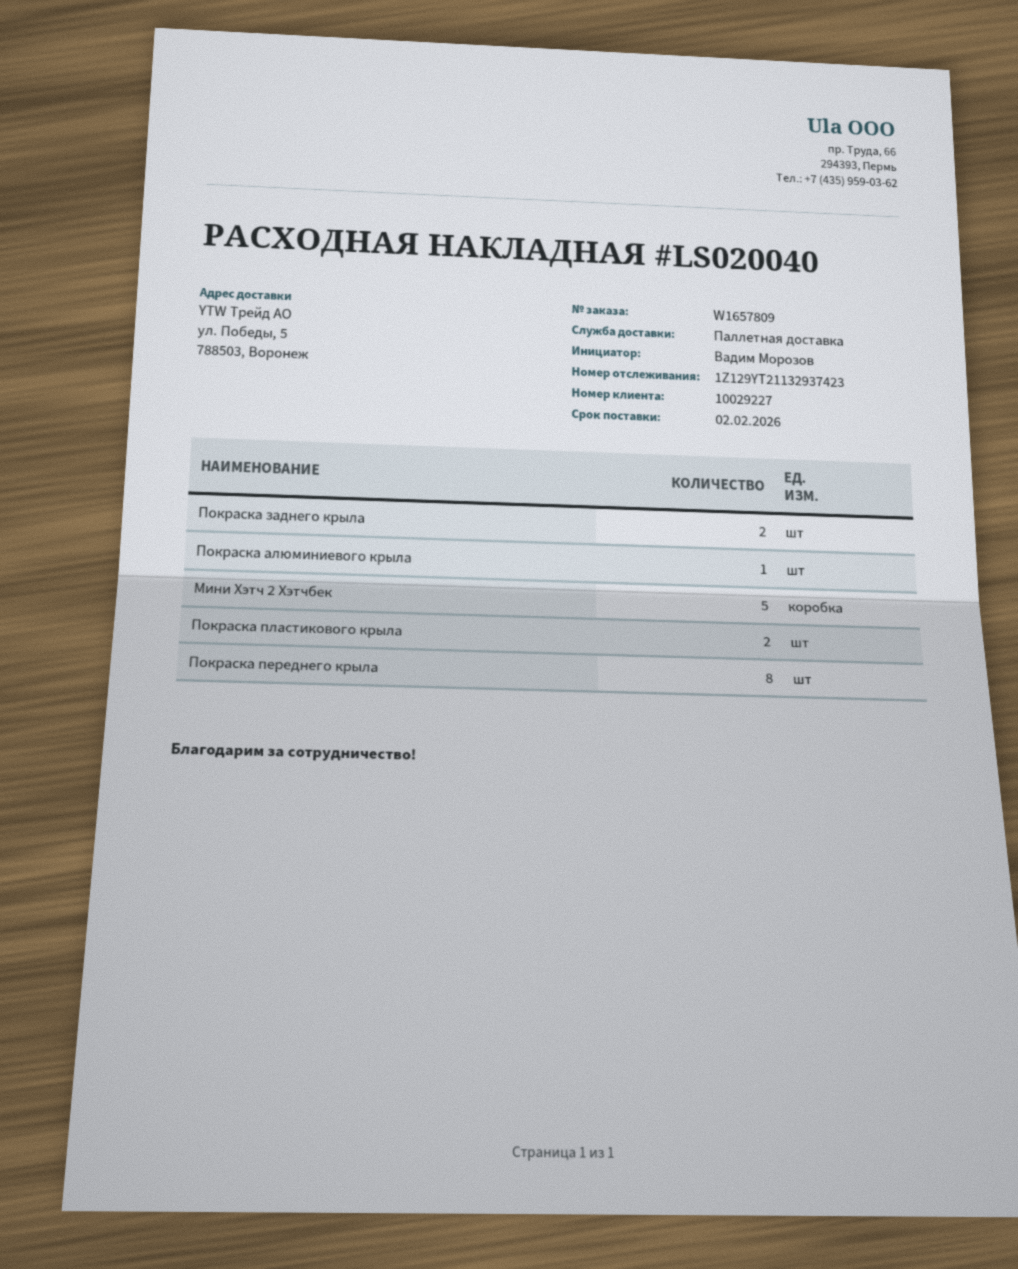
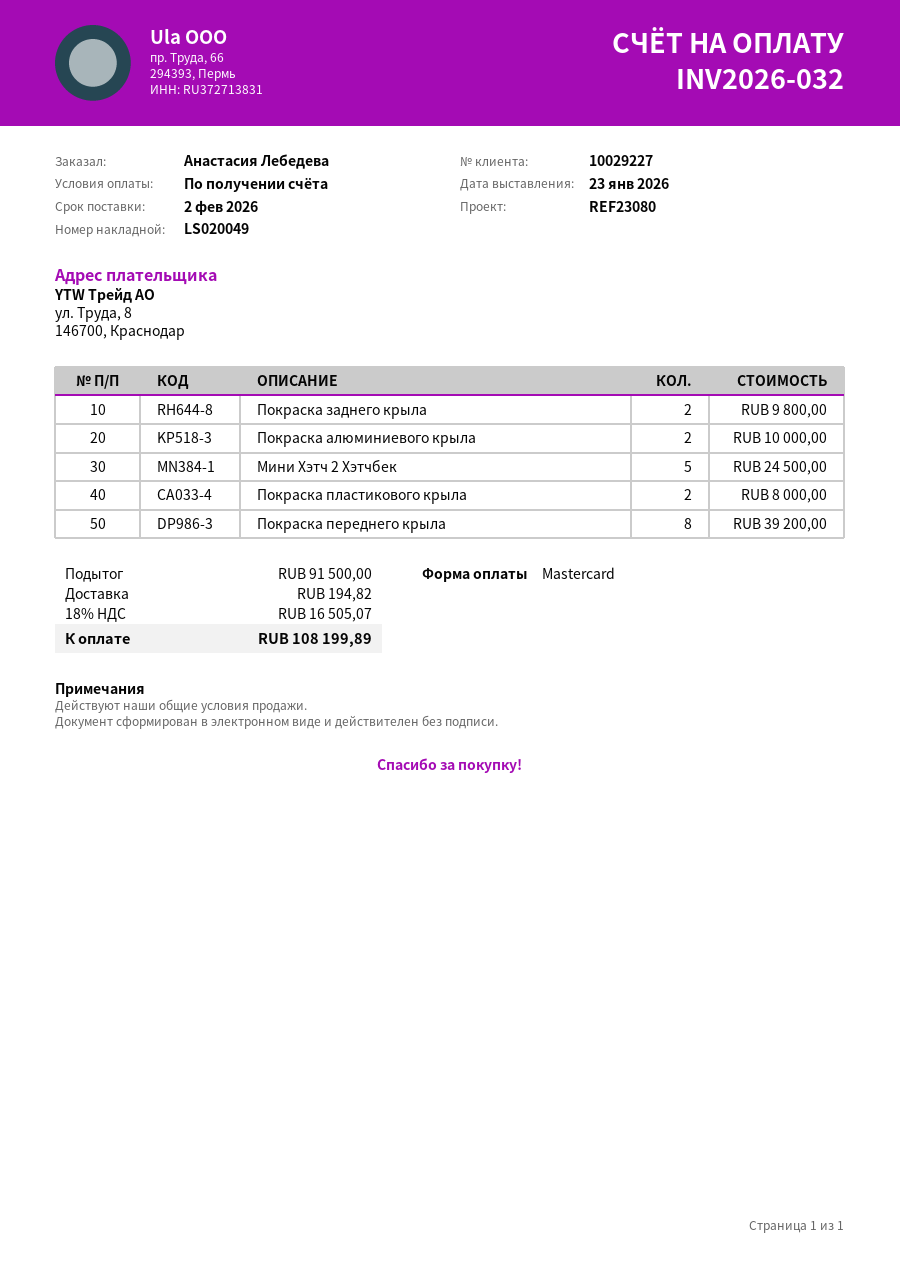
delivery note number: LS020040 -> LS020049
ordered by: Вадим Морозов -> Анастасия Лебедева
Покраска алюминиевого крыла: 1 -> 2

